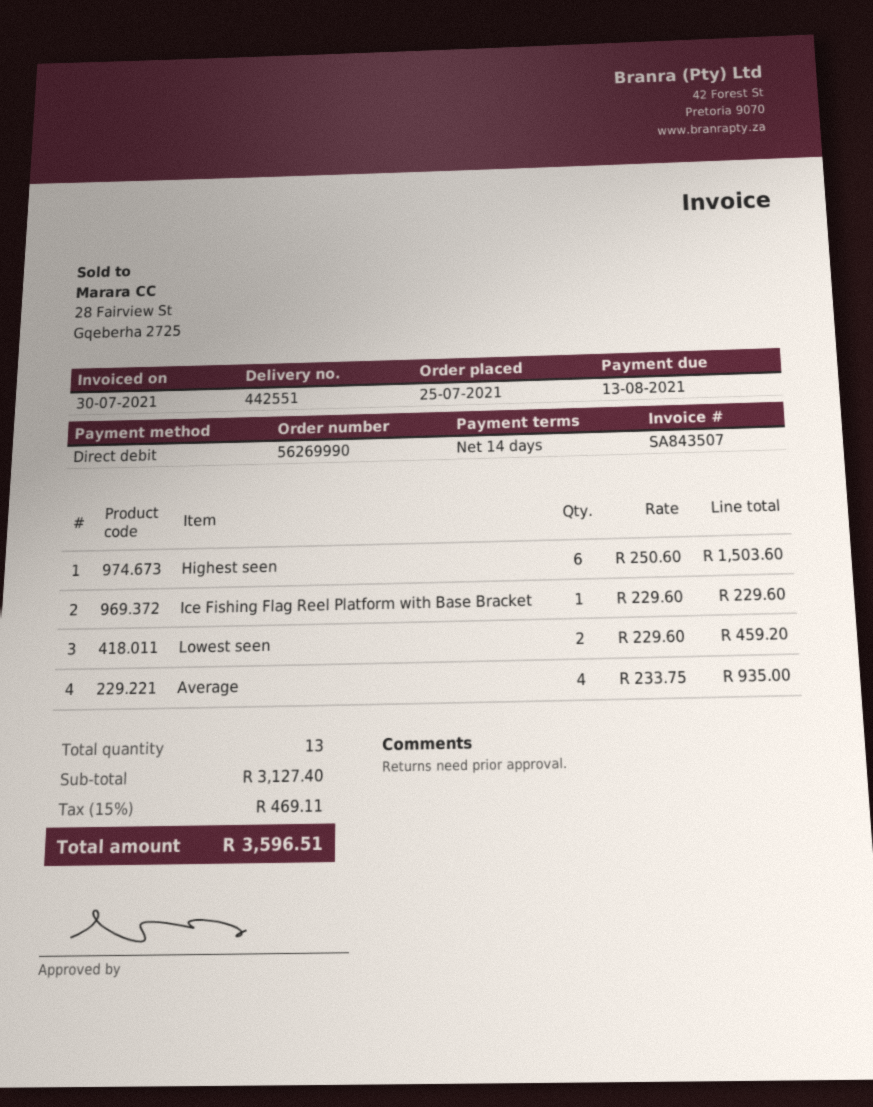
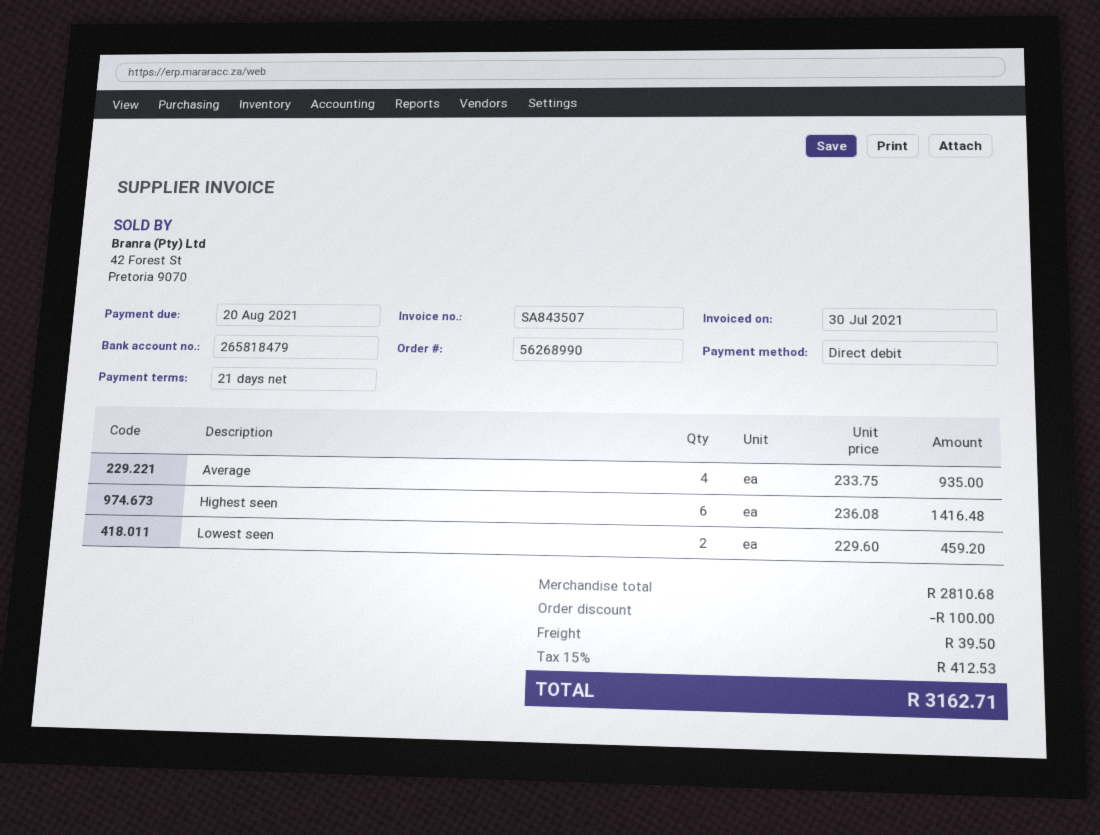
order number: 56269990 -> 56268990
payment terms: 14 days -> 21 days
due date: 2021-08-13 -> 2021-08-20
Highest seen: 6 x 250.60 = 1503.60 -> 6 x 236.08 = 1416.48
Ice Fishing Flag Reel Platform with Base Bracket: 1 x 229.60 = 229.60 -> none
subtotal: 3127.40 -> 2810.68
discount: none -> 100.00
shipping: none -> 39.50
tax: 15% = 469.11 -> 15% = 412.53
total: 3596.51 -> 3162.71

